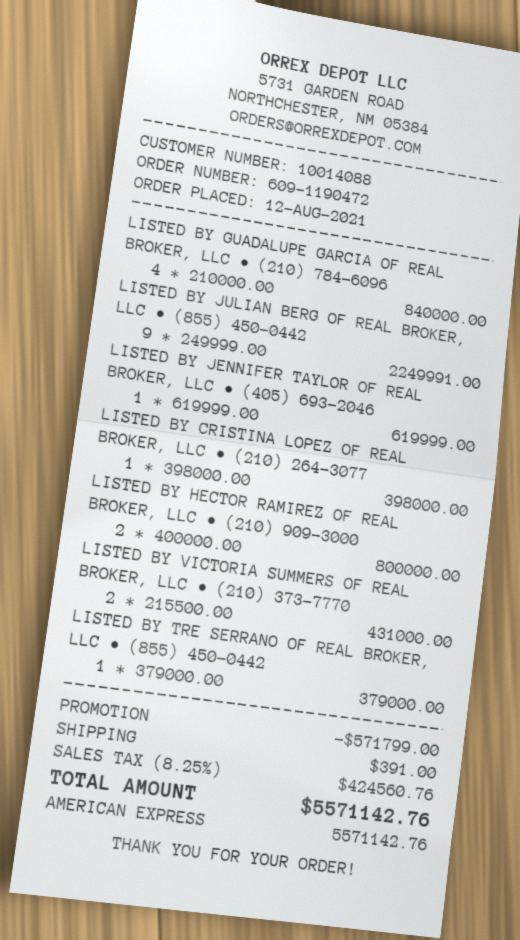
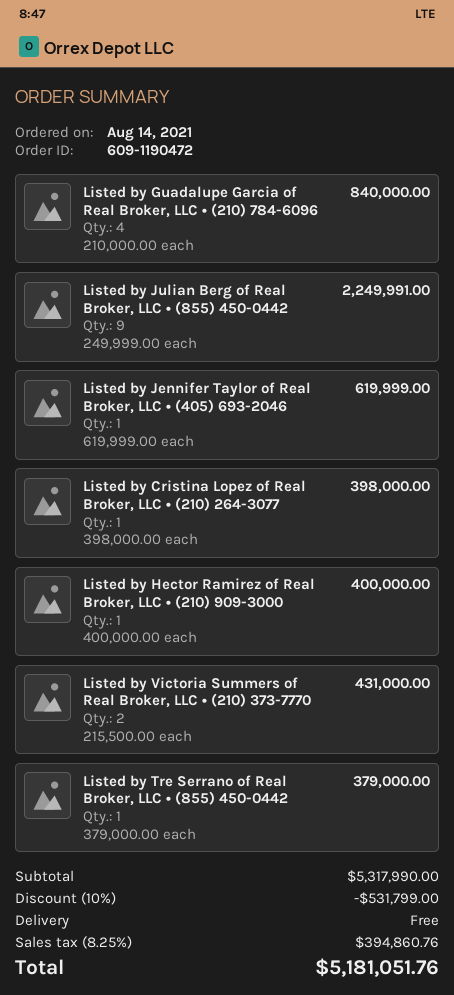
order date: 2021-08-12 -> 2021-08-14
LISTED BY HECTOR RAMIREZ OF REAL BROKER, LLC • (210) 909-3000: 2 x 400000.00 = 800000.00 -> 1 x 400000.00 = 400000.00
discount: 571799.00 -> 531799.00
shipping: 391.00 -> 0.00
tax: 8.25% = 424560.76 -> 8.25% = 394860.76
total: 5571142.76 -> 5181051.76

